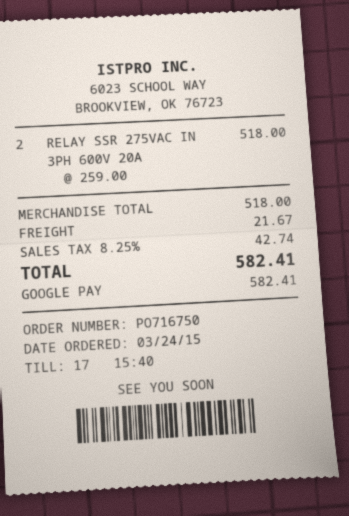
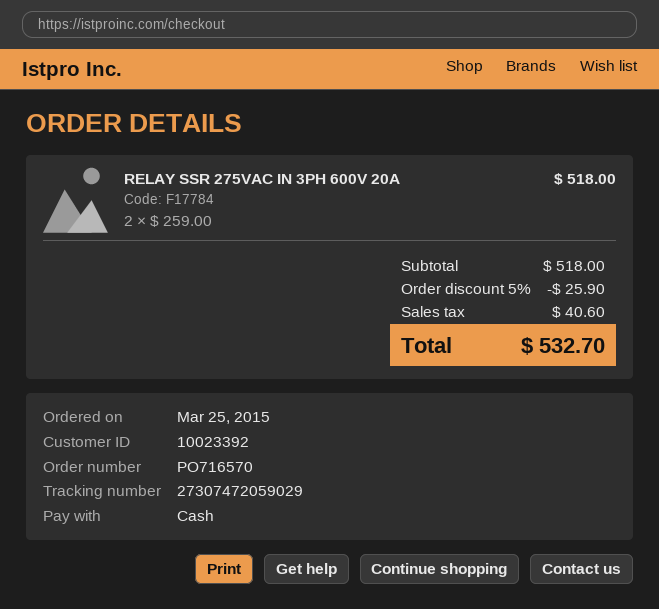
order number: PO716750 -> PO716570
order date: 2015-03-24 -> 2015-03-25
payment method: Google Pay -> cash
discount: none -> 5% = 25.90
shipping: 21.67 -> none
tax: 42.74 -> 40.60
total: 582.41 -> 532.70

